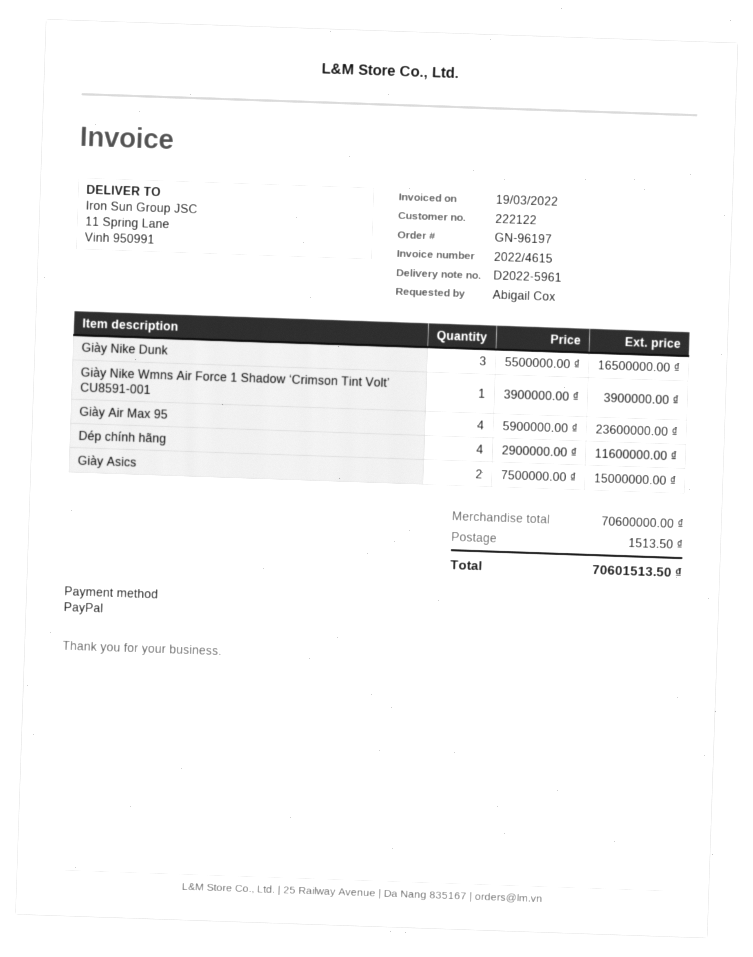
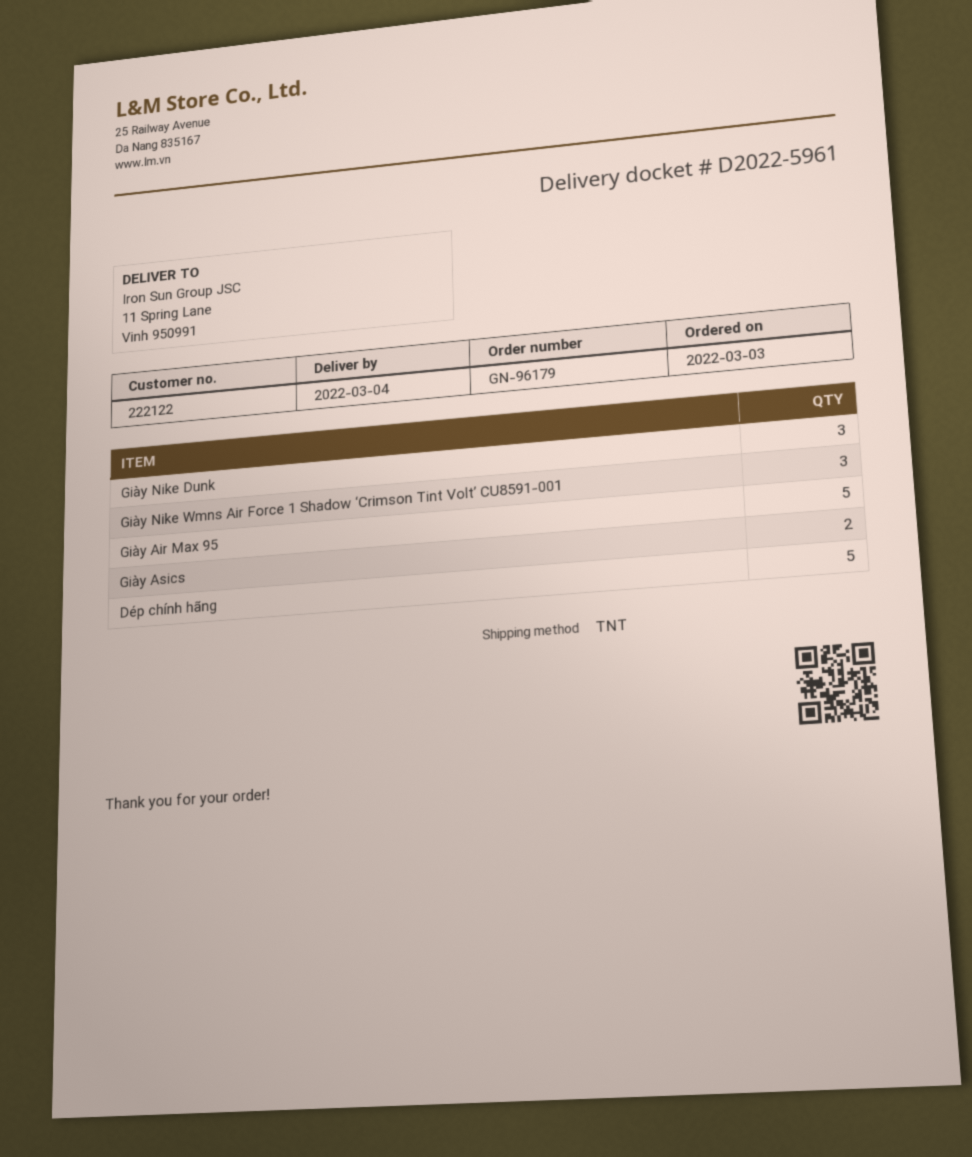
order number: GN-96197 -> GN-96179
Giày Nike Wmns Air Force 1 Shadow ‘Crimson Tint Volt’ CU8591-001: 1 -> 3
Giày Air Max 95: 4 -> 5
Dép chính hãng: 4 -> 5

